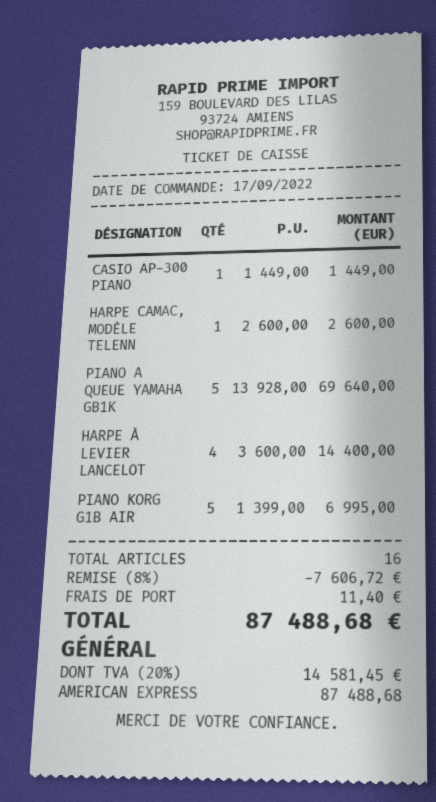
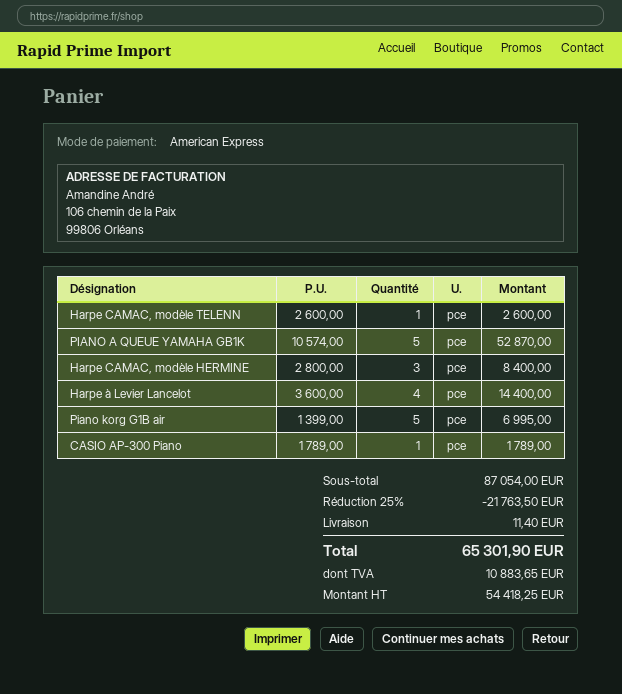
CASIO AP-300 PIANO: 1 x 1449.00 = 1449.00 -> 1 x 1789.00 = 1789.00
PIANO A QUEUE YAMAHA GB1K: 5 x 13928.00 = 69640.00 -> 5 x 10574.00 = 52870.00
Harpe CAMAC, modèle HERMINE: none -> 3 x 2800.00 = 8400.00
discount: 8% = 7606.72 -> 25% = 21763.50
tax: 14581.45 -> 10883.65
total: 87488.68 -> 65301.90

